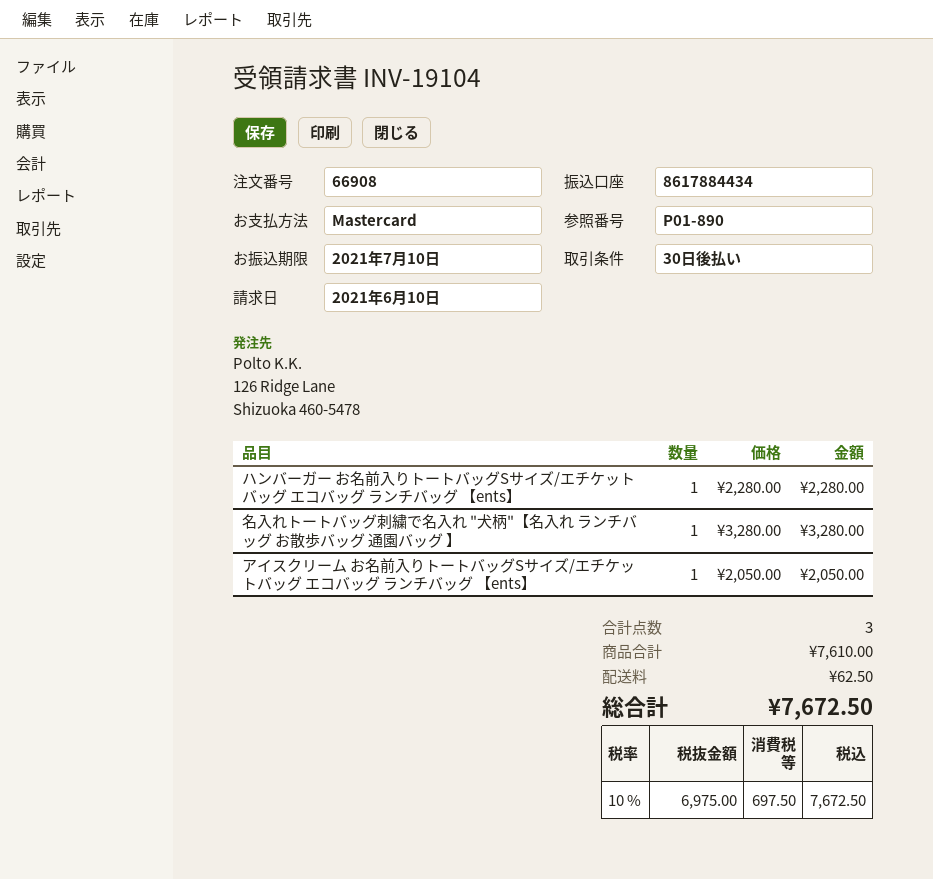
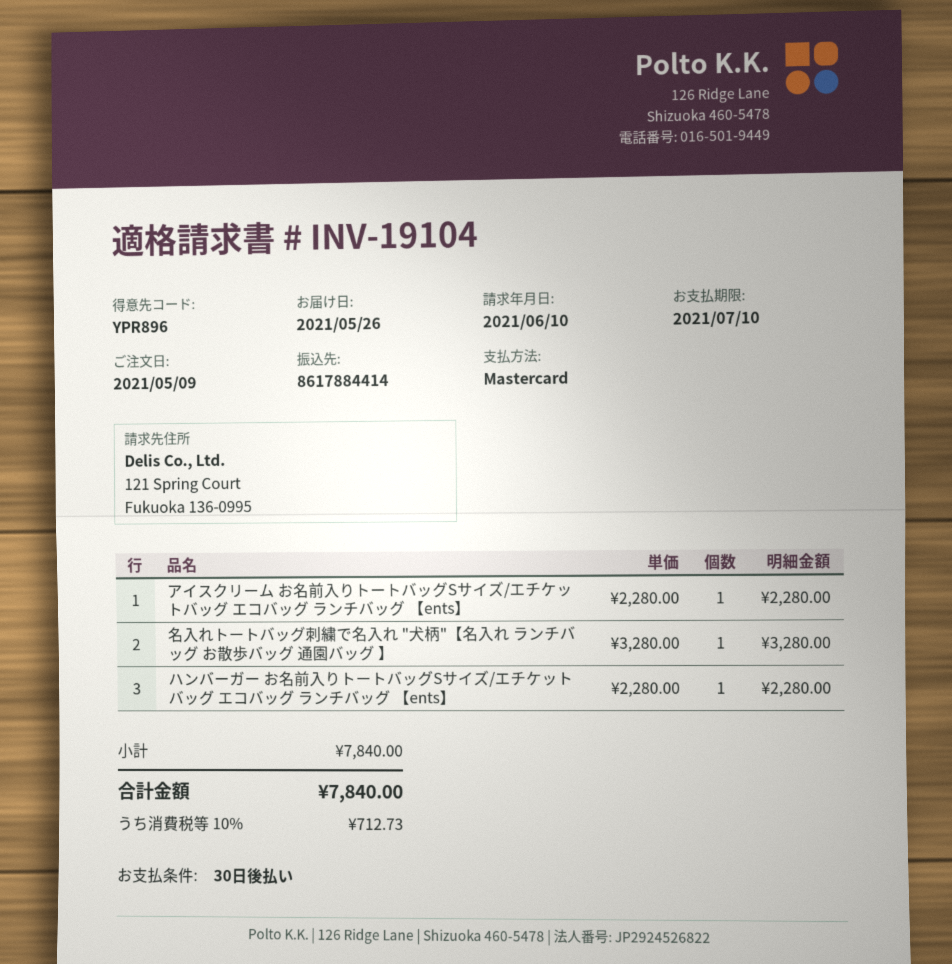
bank account: 8617884434 -> 8617884414
アイスクリーム お名前入りトートバッグSサイズ/エチケットバッグ エコバッグ ランチバッグ 【ents】: 1 x 2050.00 = 2050.00 -> 1 x 2280.00 = 2280.00
subtotal: 7610.00 -> 7840.00
shipping: 62.50 -> none
tax: 10% = 697.50 -> 10% = 712.73
total: 7672.50 -> 7840.00

